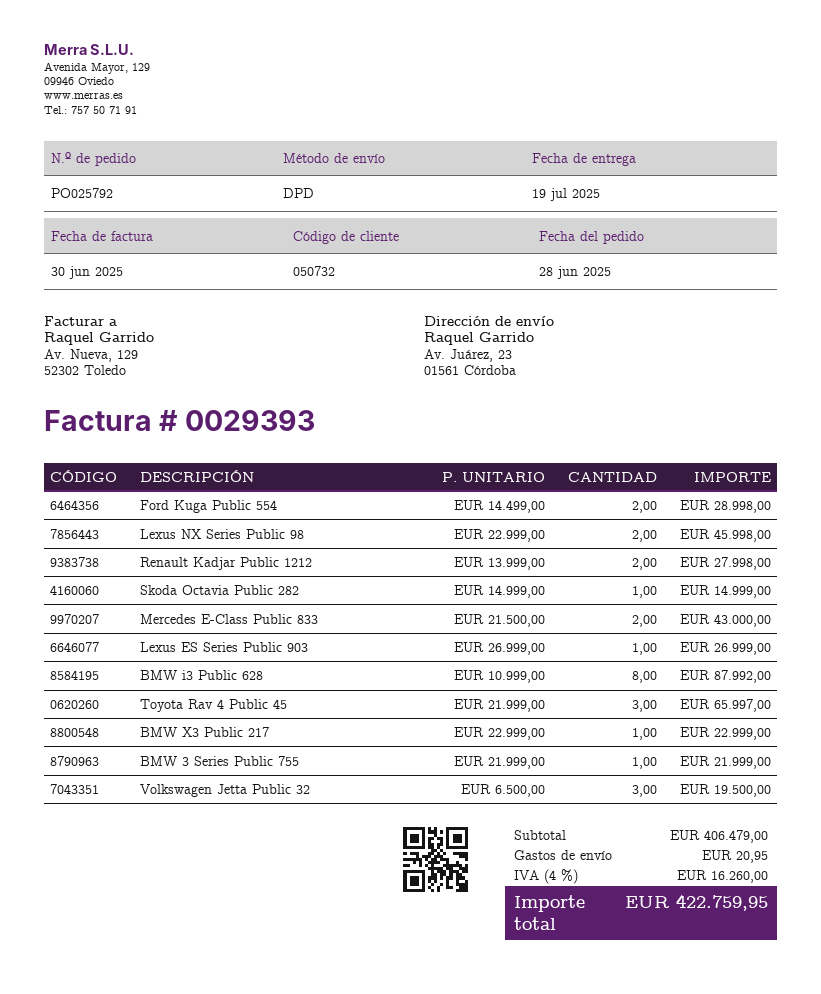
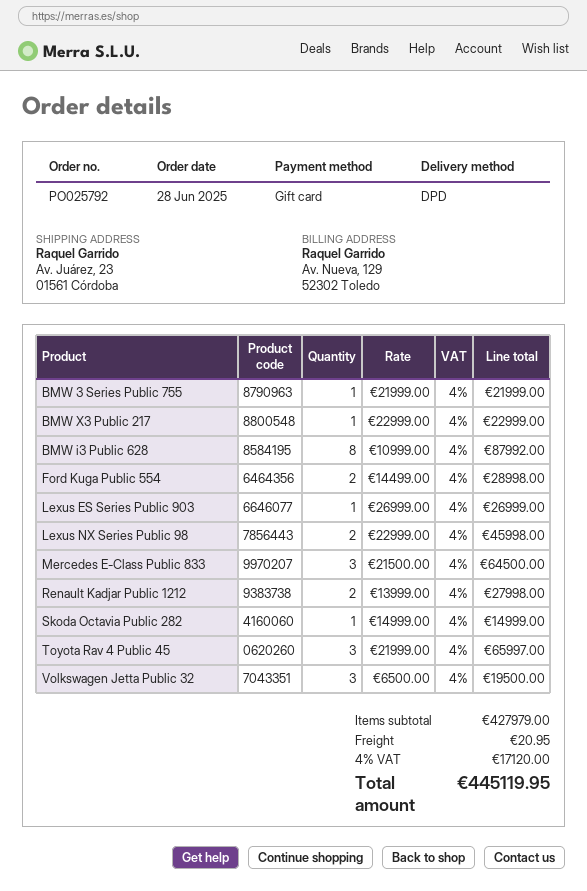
Mercedes E-Class Public 833: 2 x 21500.00 = 43000.00 -> 3 x 21500.00 = 64500.00
subtotal: 406479.00 -> 427979.00
tax: 4% = 16260.00 -> 4% = 17120.00
total: 422759.95 -> 445119.95

